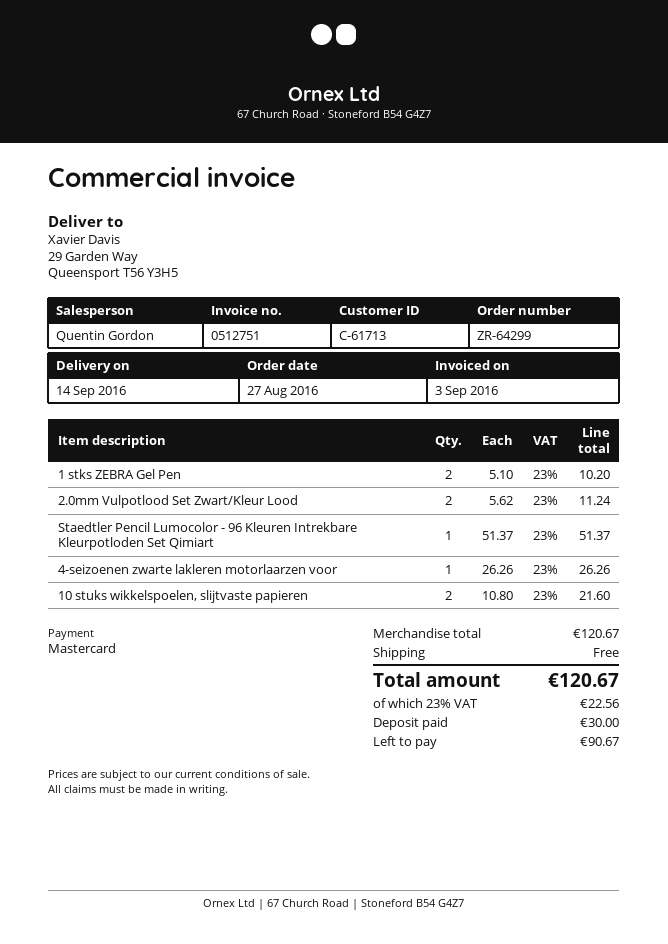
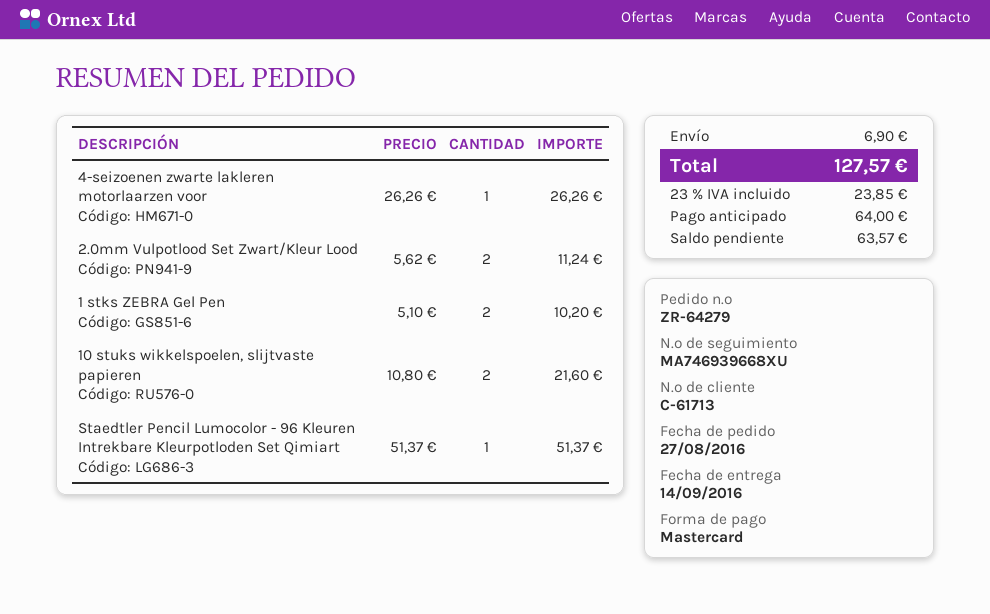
order number: ZR-64299 -> ZR-64279
shipping: 0.00 -> 6.90
tax: 23% = 22.56 -> 23% = 23.85
total: 120.67 -> 127.57
deposit: 30.00 -> 64.00
balance: 90.67 -> 63.57

